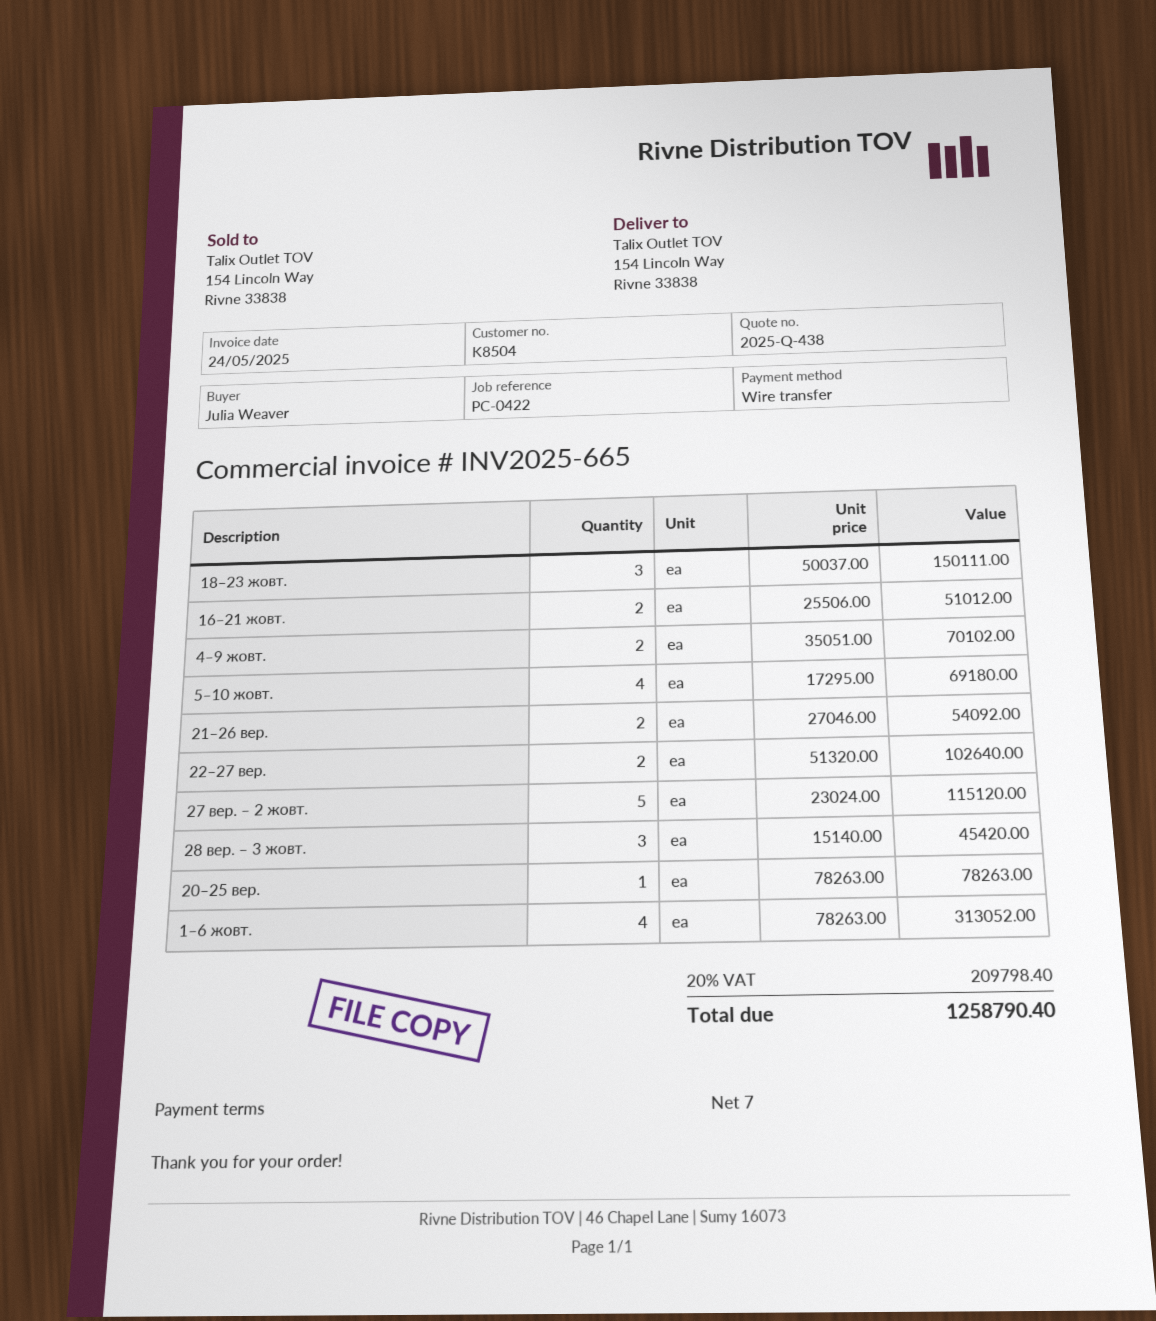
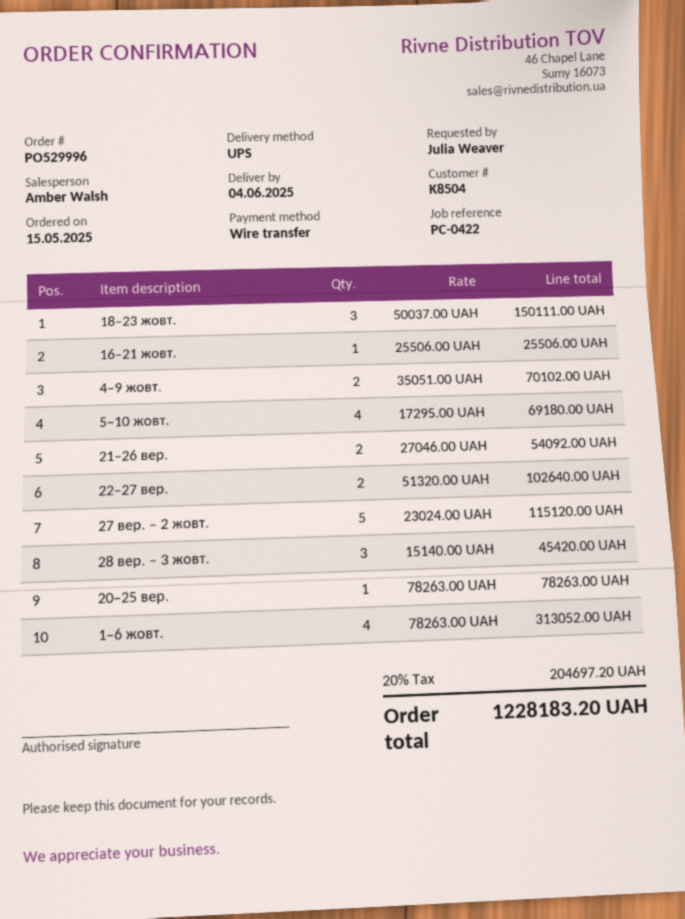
16–21 жовт.: 2 x 25506.00 = 51012.00 -> 1 x 25506.00 = 25506.00
tax: 20% = 209798.40 -> 20% = 204697.20
total: 1258790.40 -> 1228183.20

